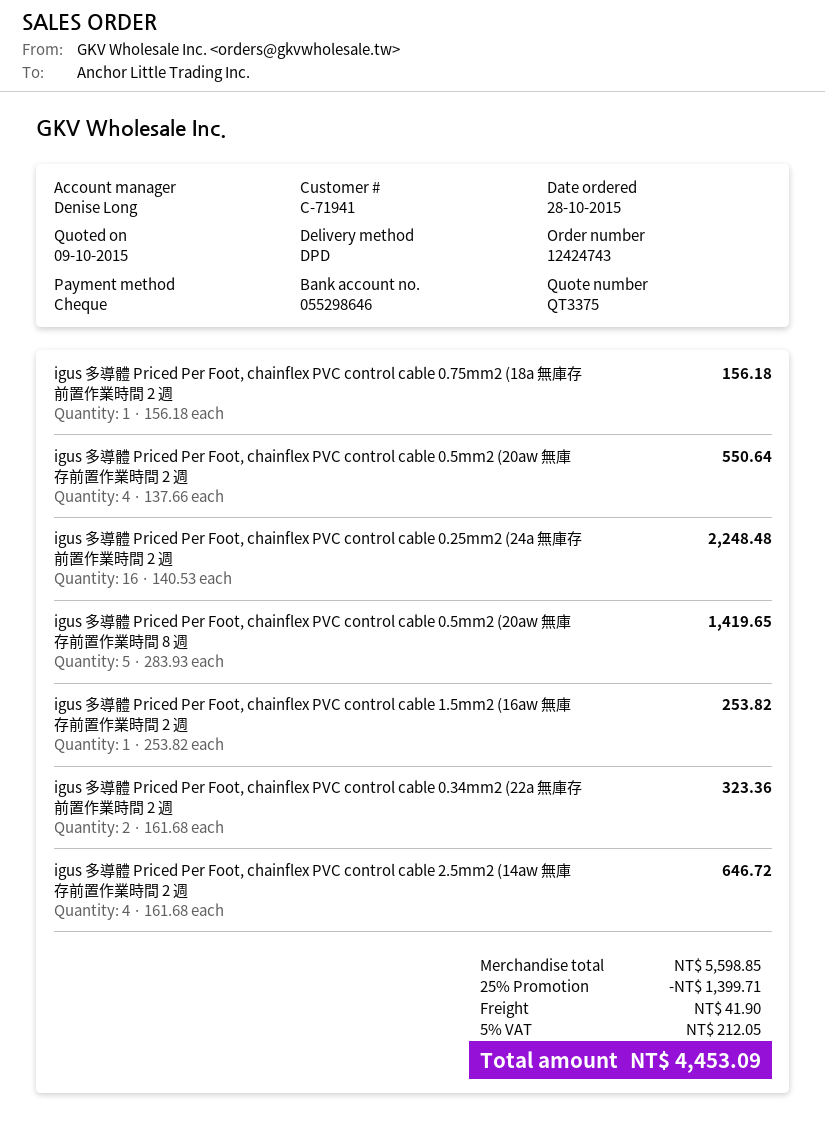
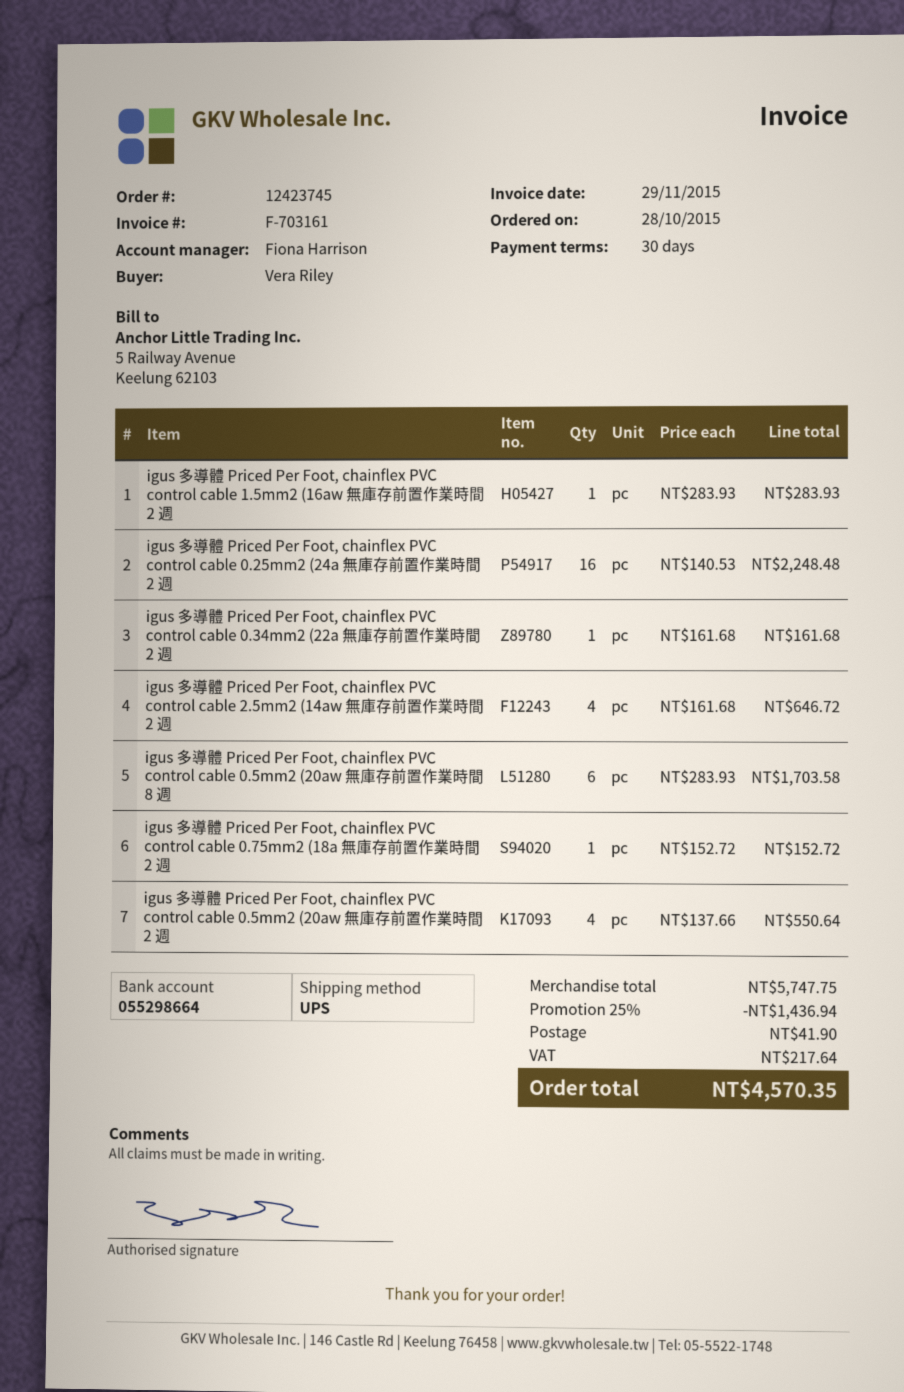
order number: 12424743 -> 12423745
sales rep: Denise Long -> Fiona Harrison
bank account: 055298646 -> 055298664
shipping method: DPD -> UPS
igus 多導體 Priced Per Foot, chainflex PVC control cable 0.75mm2 (18a 無庫存前置作業時間 2 週: 1 x 156.18 = 156.18 -> 1 x 152.72 = 152.72
igus 多導體 Priced Per Foot, chainflex PVC control cable 0.5mm2 (20aw 無庫存前置作業時間 8 週: 5 x 283.93 = 1419.65 -> 6 x 283.93 = 1703.58
igus 多導體 Priced Per Foot, chainflex PVC control cable 1.5mm2 (16aw 無庫存前置作業時間 2 週: 1 x 253.82 = 253.82 -> 1 x 283.93 = 283.93
igus 多導體 Priced Per Foot, chainflex PVC control cable 0.34mm2 (22a 無庫存前置作業時間 2 週: 2 x 161.68 = 323.36 -> 1 x 161.68 = 161.68
subtotal: 5598.85 -> 5747.75
discount: 25% = 1399.71 -> 25% = 1436.94
tax: 212.05 -> 217.64
total: 4453.09 -> 4570.35

